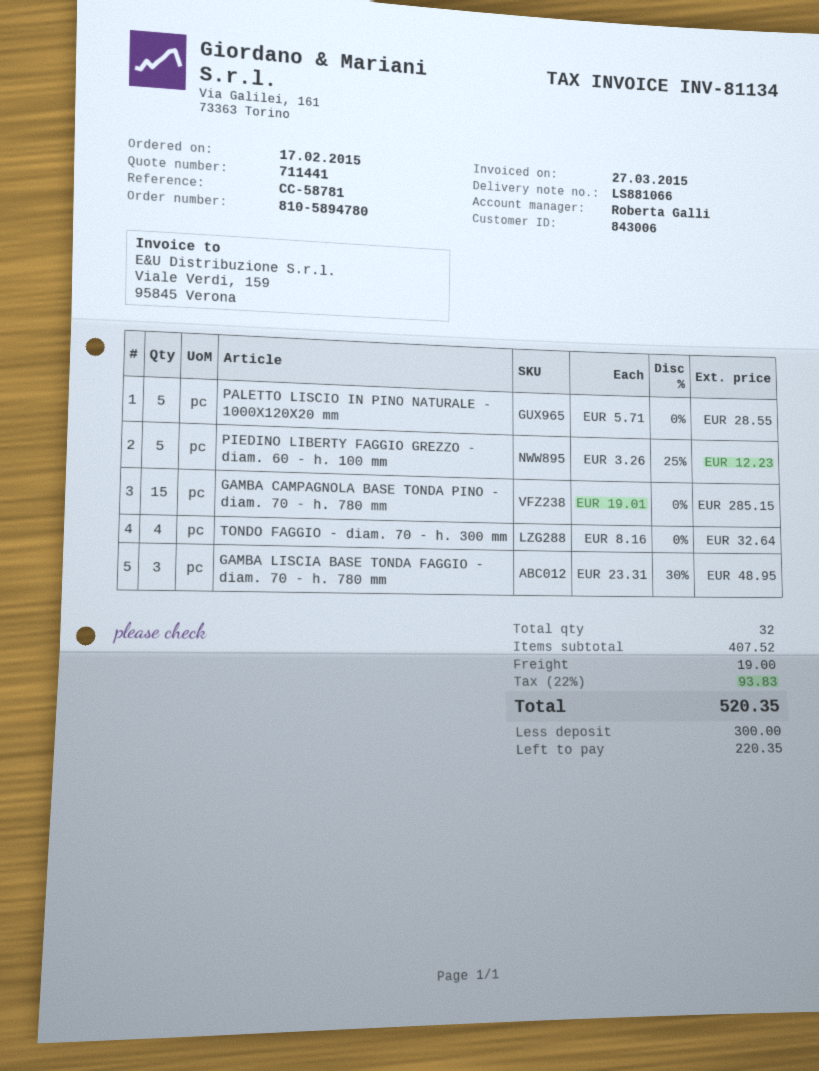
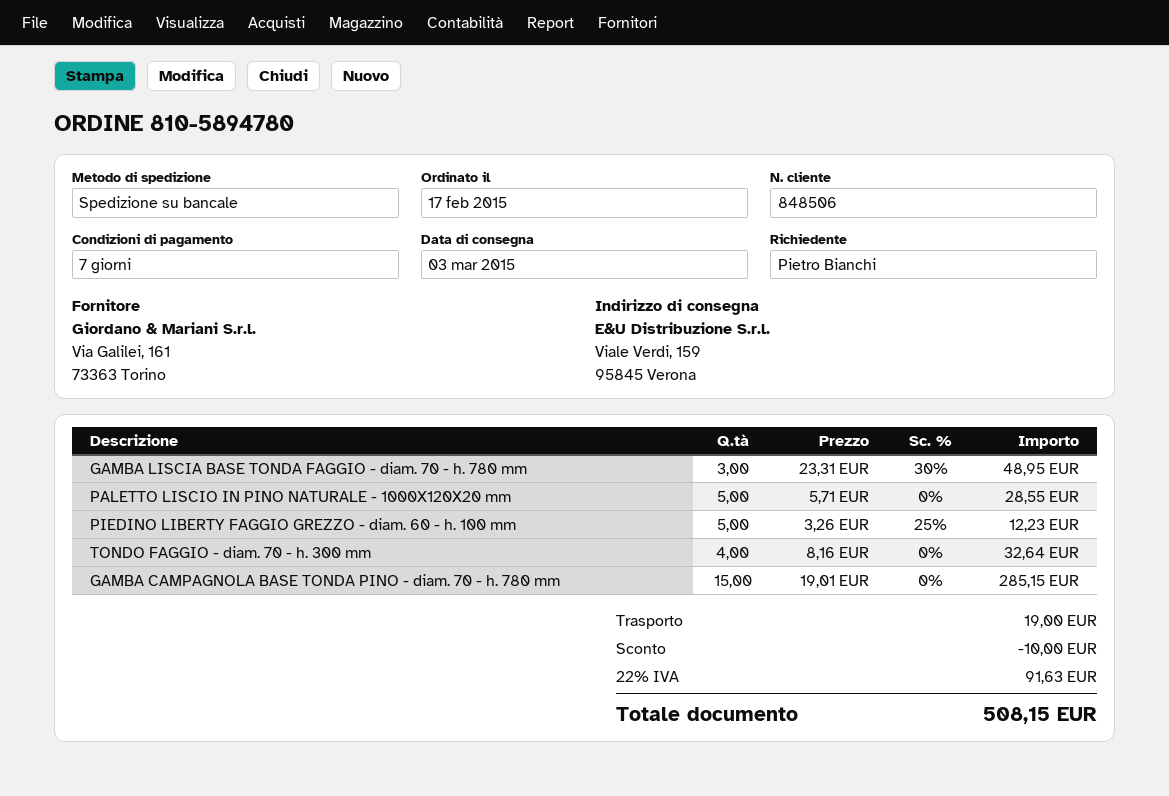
customer number: 843006 -> 848506
discount: none -> 10.00
tax: 22% = 93.83 -> 22% = 91.63
total: 520.35 -> 508.15

